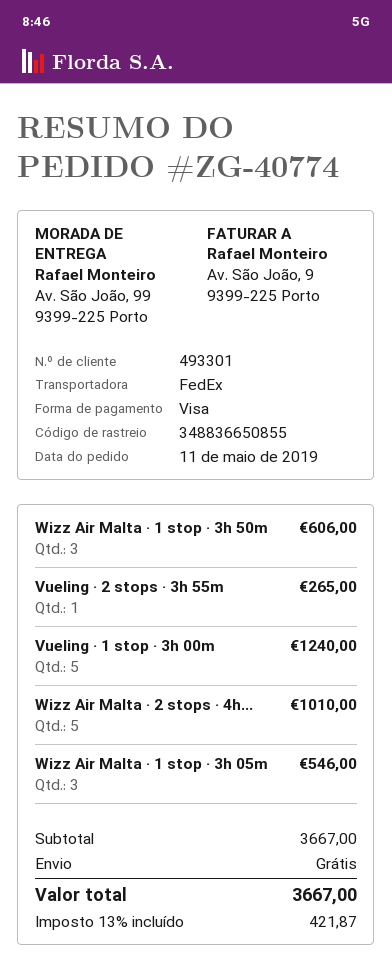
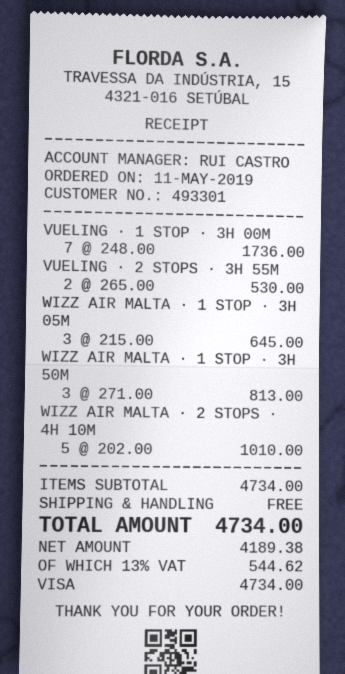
Wizz Air Malta · 1 stop · 3h 50m: 3 for 606.00 -> 3 for 813.00
Vueling · 2 stops · 3h 55m: 1 for 265.00 -> 2 for 530.00
Vueling · 1 stop · 3h 00m: 5 for 1240.00 -> 7 for 1736.00
Wizz Air Malta · 1 stop · 3h 05m: 3 for 546.00 -> 3 for 645.00
subtotal: 3667.00 -> 4734.00
tax: 13% = 421.87 -> 13% = 544.62
total: 3667.00 -> 4734.00

